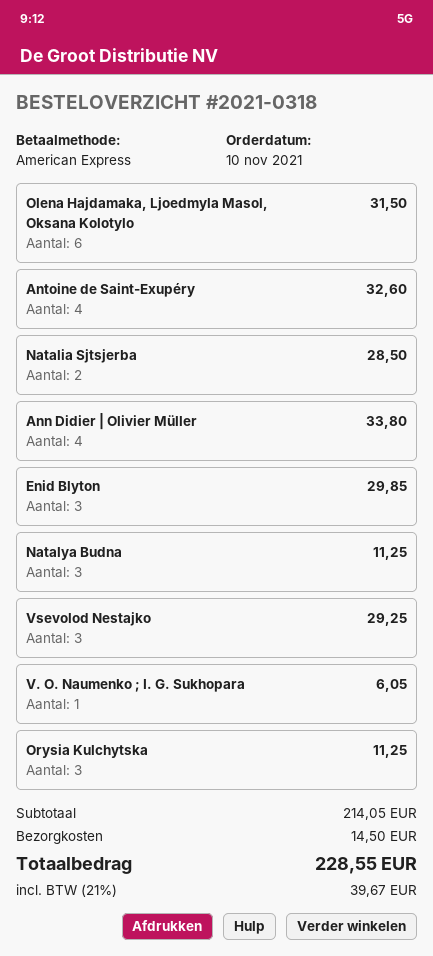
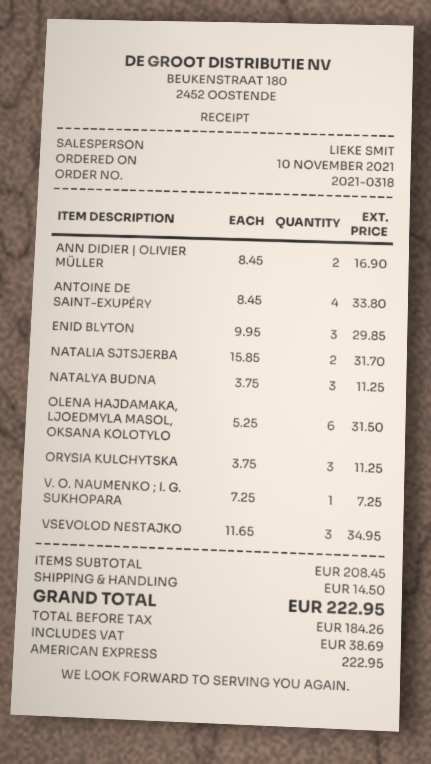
Antoine de Saint-Exupéry: 4 for 32.60 -> 4 for 33.80
Natalia Sjtsjerba: 2 for 28.50 -> 2 for 31.70
Ann Didier | Olivier Müller: 4 for 33.80 -> 2 for 16.90
Vsevolod Nestajko: 3 for 29.25 -> 3 for 34.95
V. O. Naumenko ; I. G. Sukhopara: 1 for 6.05 -> 1 for 7.25
subtotal: 214.05 -> 208.45
tax: 39.67 -> 38.69
total: 228.55 -> 222.95

